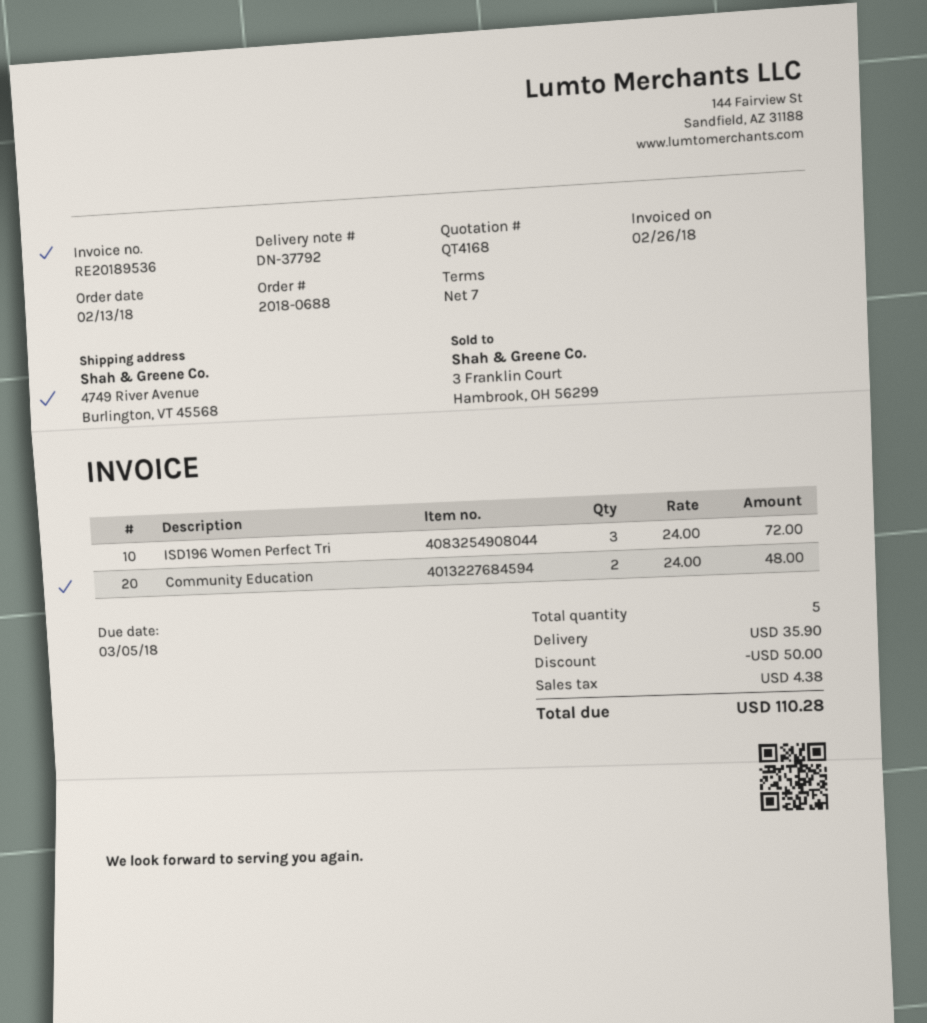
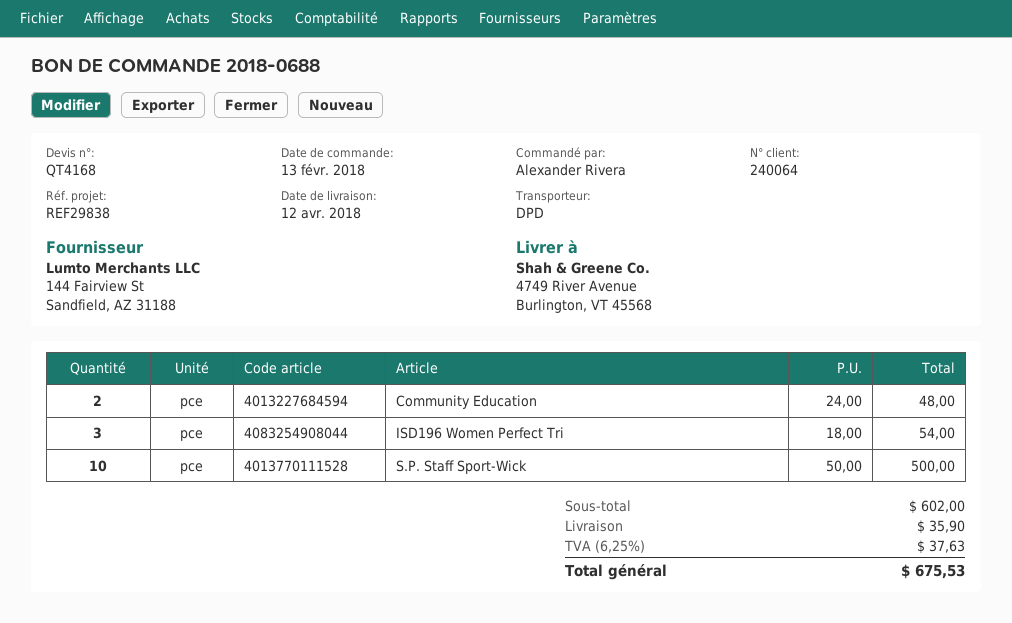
ISD196 Women Perfect Tri: 3 x 24.00 = 72.00 -> 3 x 18.00 = 54.00
S.P. Staff Sport-Wick: none -> 10 x 50.00 = 500.00
discount: 50.00 -> none
tax: 4.38 -> 37.63
total: 110.28 -> 675.53

